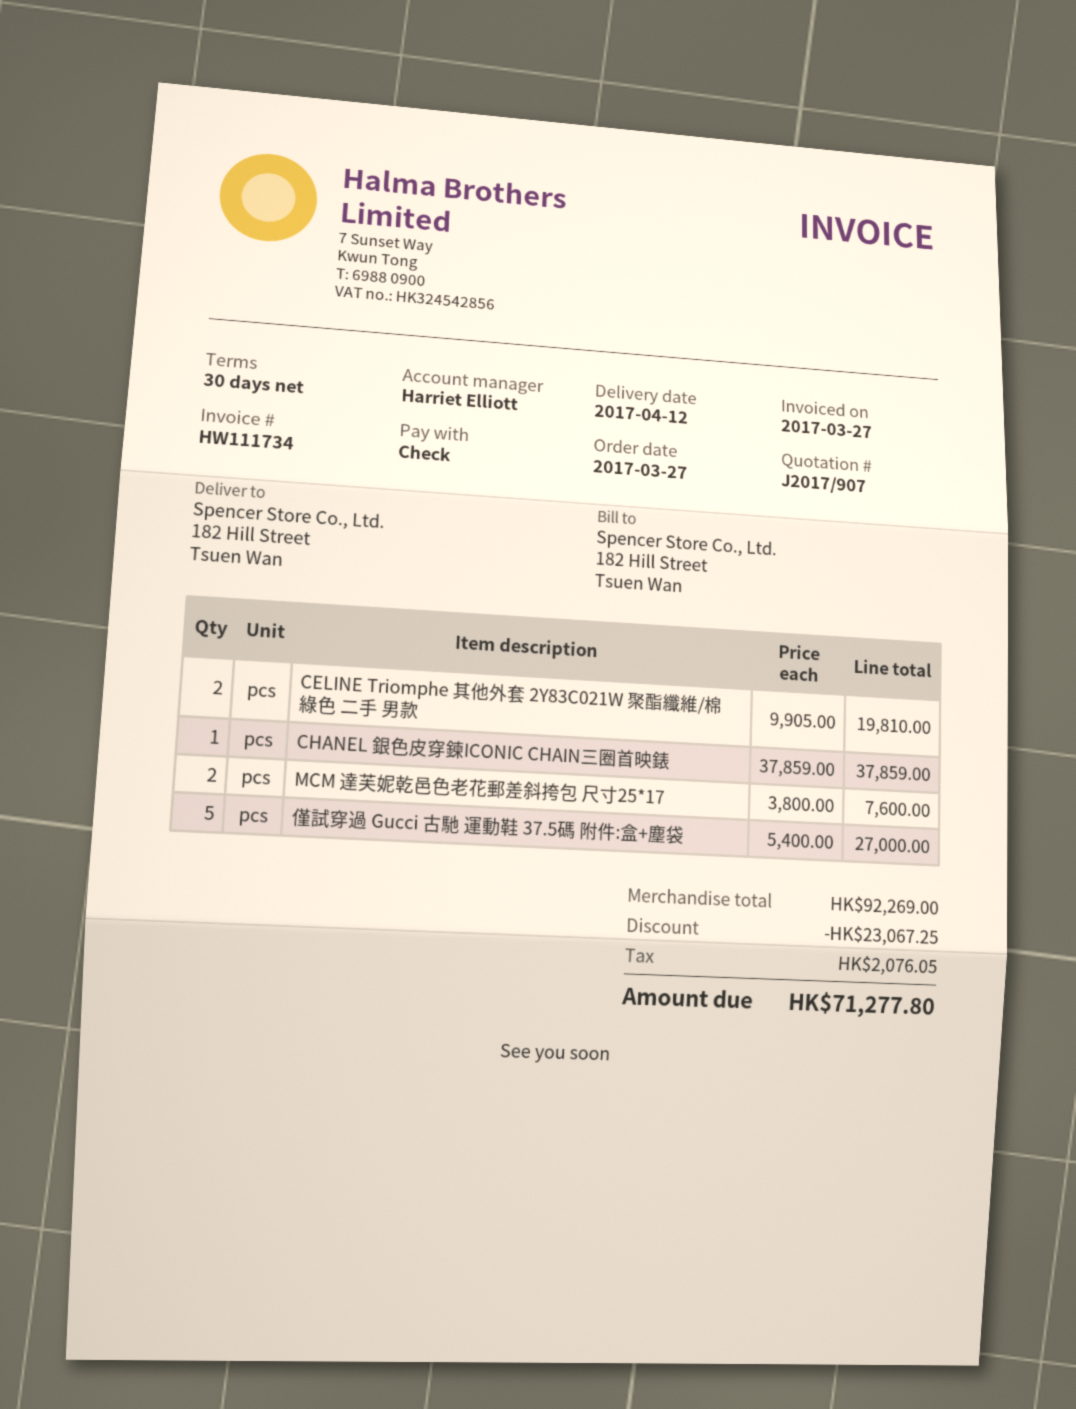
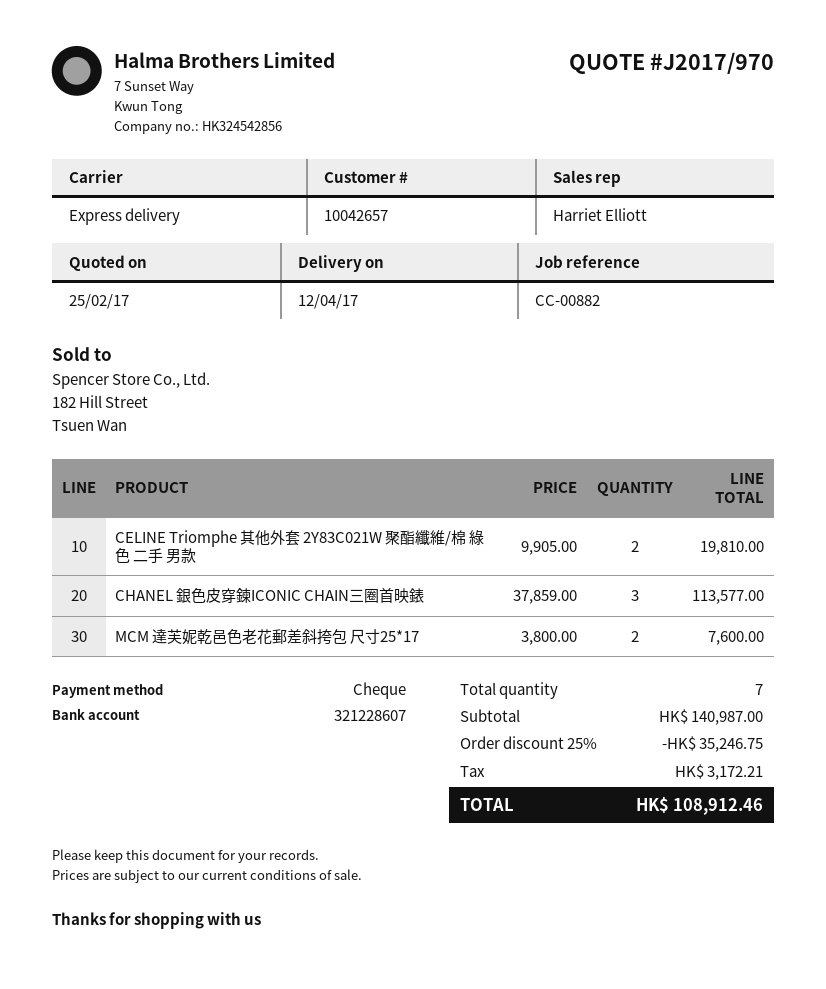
quote number: J2017/907 -> J2017/970
CHANEL 銀色皮穿鍊ICONIC CHAIN三圈首映錶: 1 x 37859.00 = 37859.00 -> 3 x 37859.00 = 113577.00
僅試穿過 Gucci 古馳 運動鞋 37.5碼 附件:盒+塵袋: 5 x 5400.00 = 27000.00 -> none
subtotal: 92269.00 -> 140987.00
discount: 23067.25 -> 35246.75
tax: 2076.05 -> 3172.21
total: 71277.80 -> 108912.46

